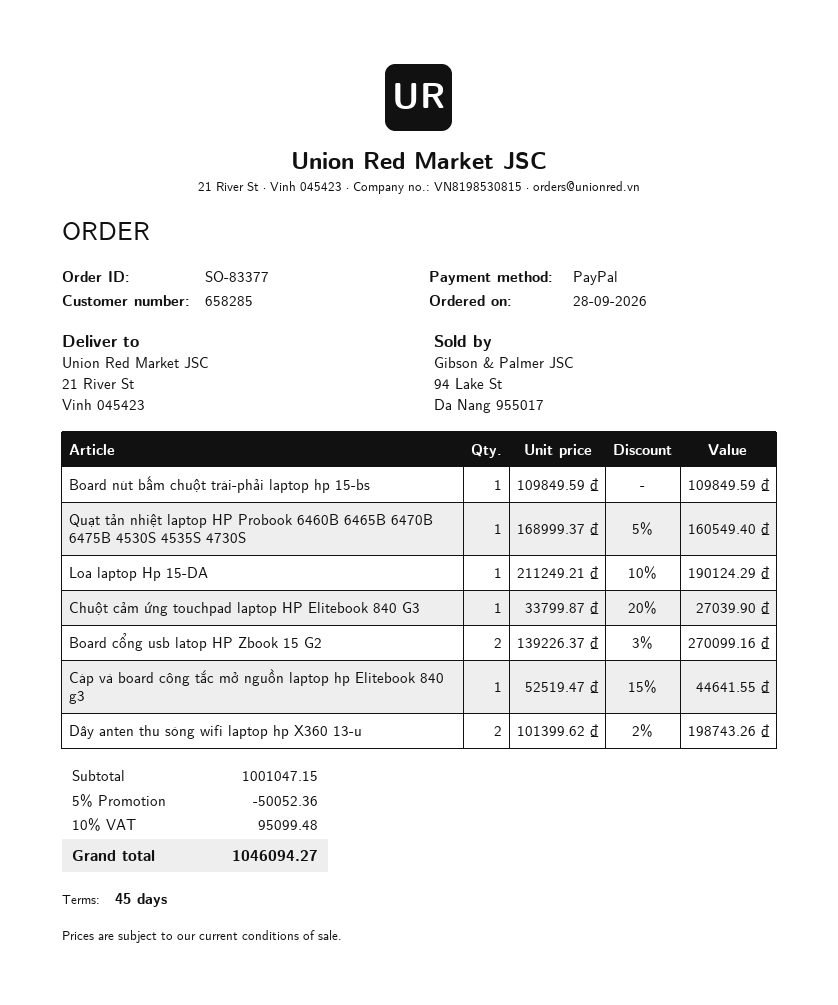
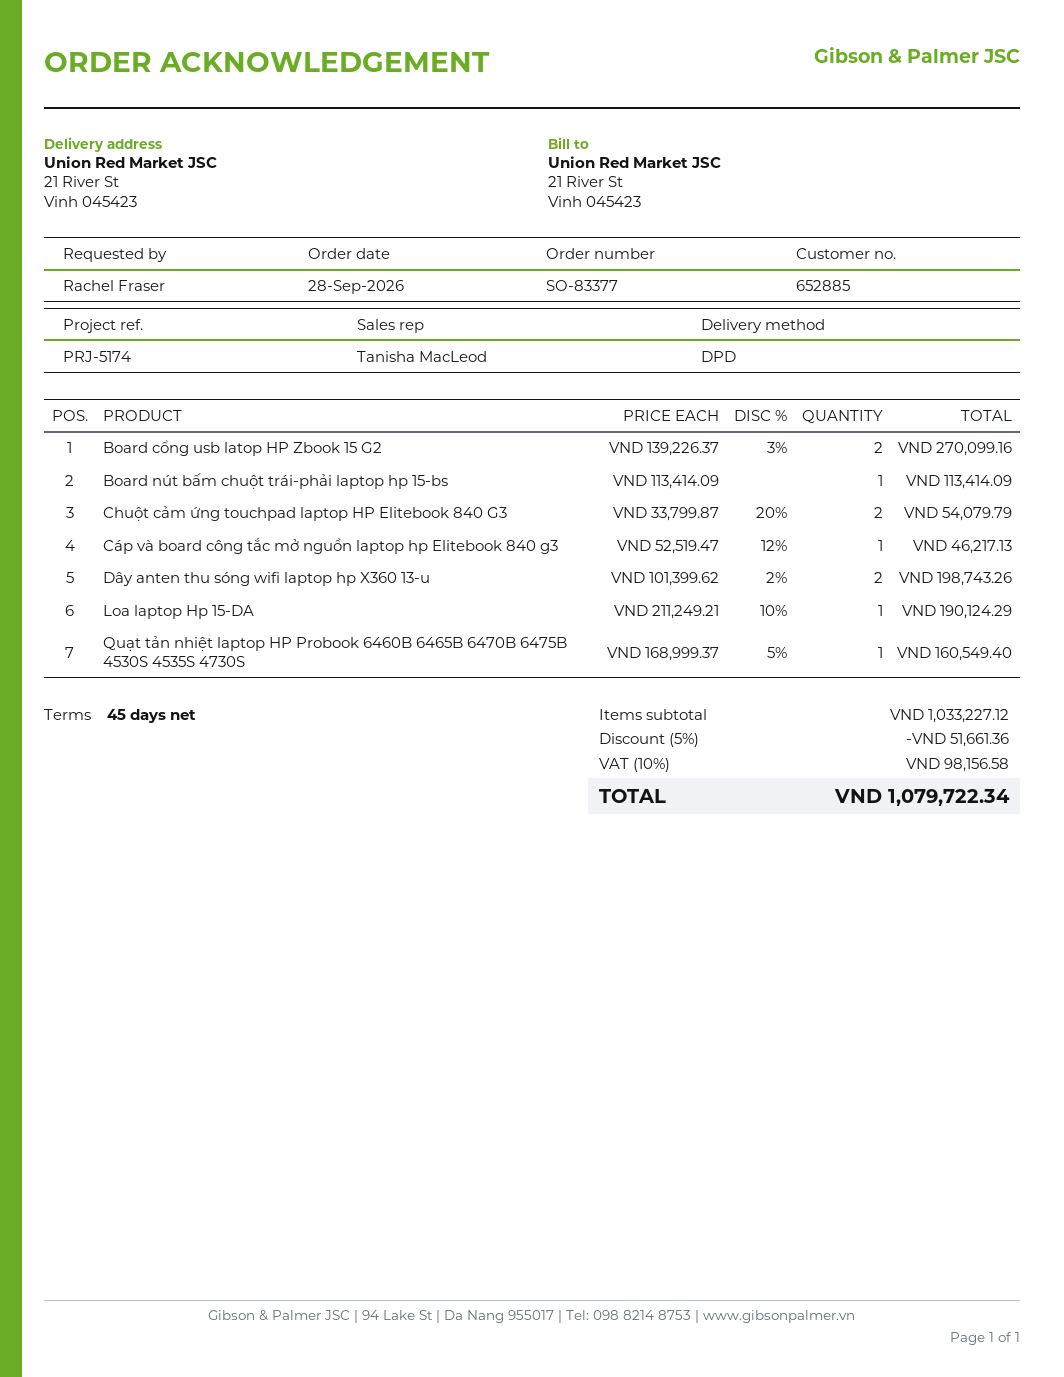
customer number: 658285 -> 652885
Board nút bấm chuột trái-phải laptop hp 15-bs: 1 x 109849.59 = 109849.59 -> 1 x 113414.09 = 113414.09
Chuột cảm ứng touchpad laptop HP Elitebook 840 G3: 1 x 33799.87 - 20% = 27039.90 -> 2 x 33799.87 - 20% = 54079.79
Cáp và board công tắc mở nguồn laptop hp Elitebook 840 g3: 1 x 52519.47 - 15% = 44641.55 -> 1 x 52519.47 - 12% = 46217.13
subtotal: 1001047.15 -> 1033227.12
discount: 5% = 50052.36 -> 5% = 51661.36
tax: 10% = 95099.48 -> 10% = 98156.58
total: 1046094.27 -> 1079722.34

